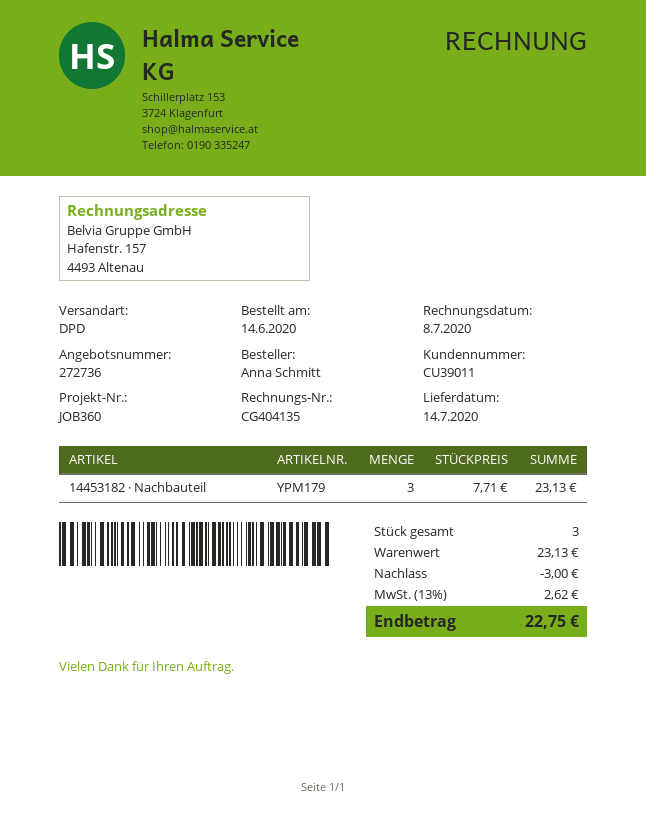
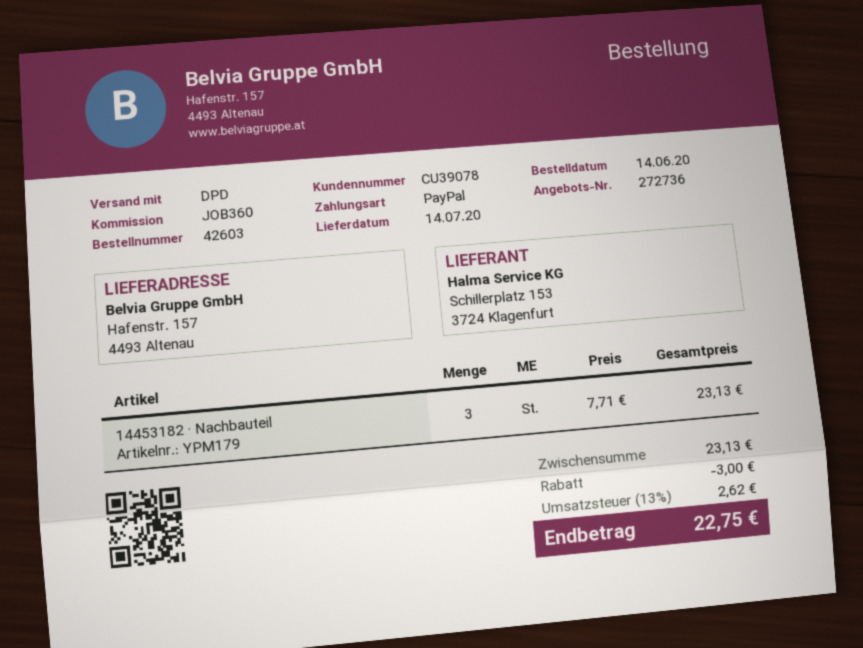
customer number: CU39011 -> CU39078

